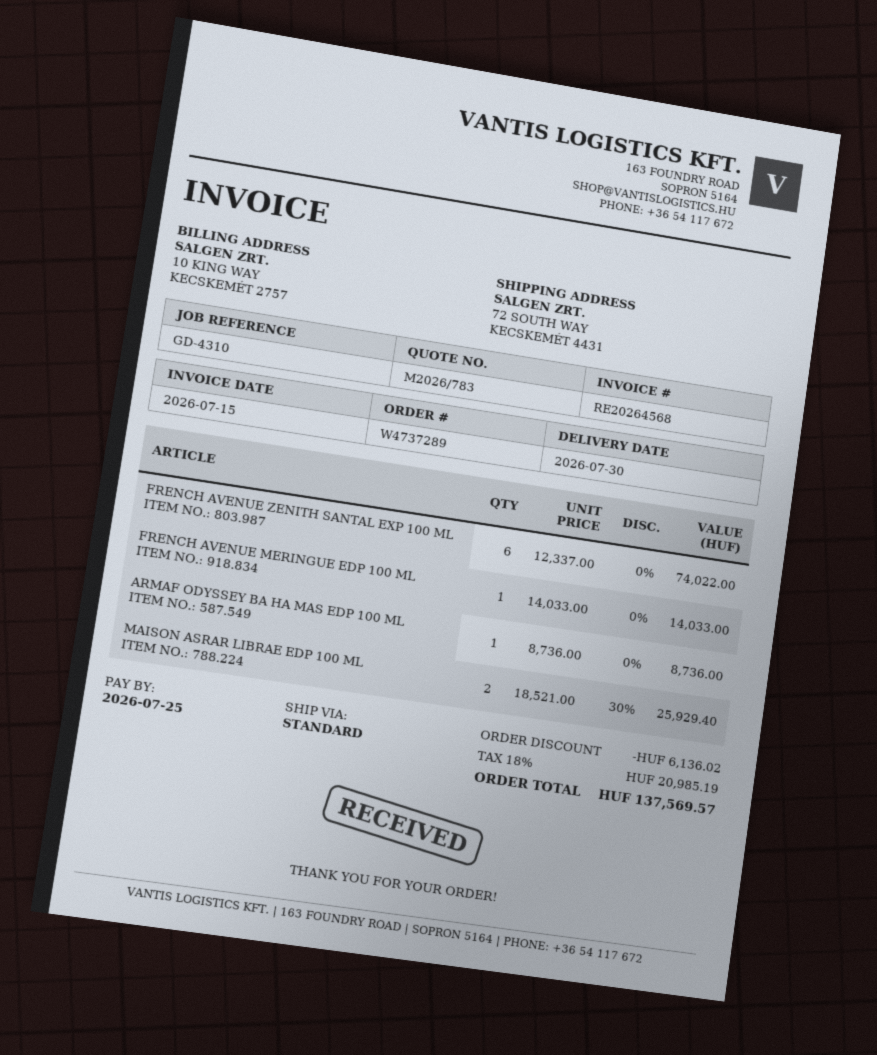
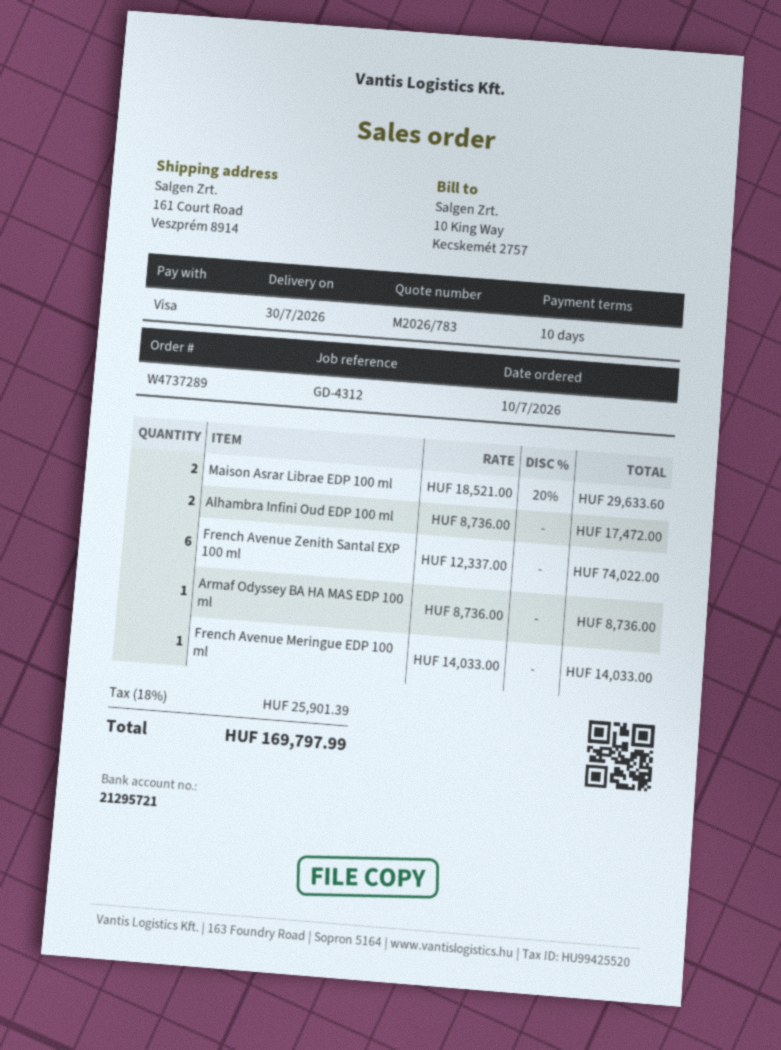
reference: GD-4310 -> GD-4312
ship to: 72 SOUTH WAY, KECSKEMÉT 4431 -> 161 Court Road, Veszprém 8914
MAISON ASRAR LIBRAE EDP 100 ML: 2 x 18521.00 - 30% = 25929.40 -> 2 x 18521.00 - 20% = 29633.60
Alhambra Infini Oud EDP 100 ml: none -> 2 x 8736.00 = 17472.00
discount: 6136.02 -> none
tax: 18% = 20985.19 -> 18% = 25901.39
total: 137569.57 -> 169797.99

